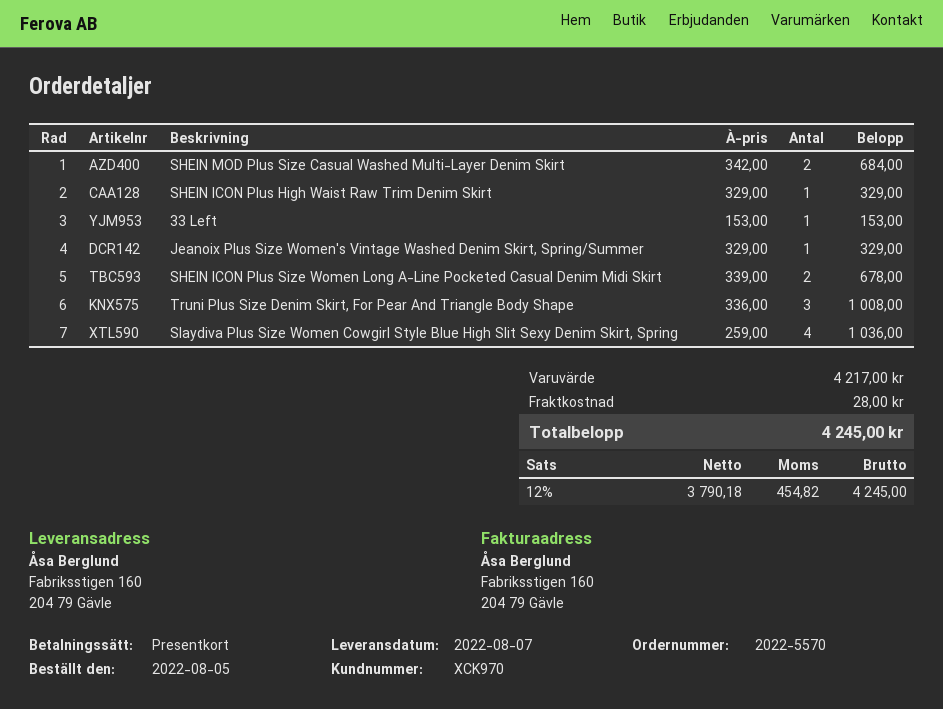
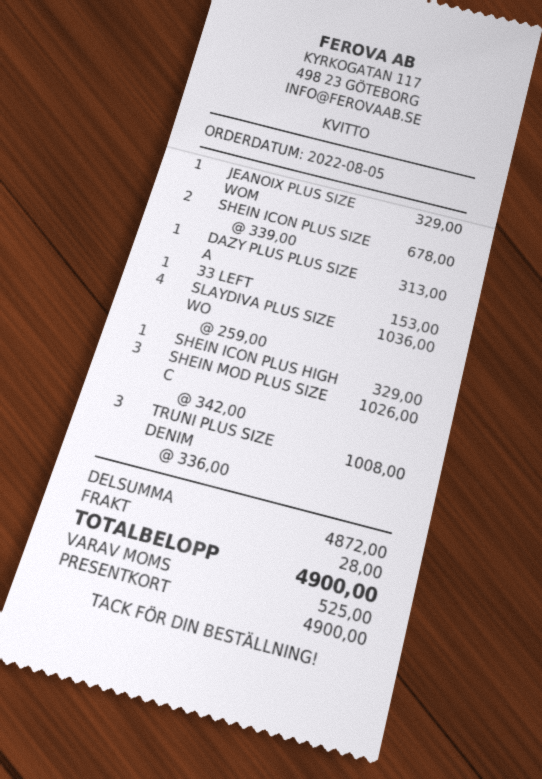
SHEIN MOD Plus Size Casual Washed Multi-Layer Denim Skirt: 2 x 342.00 = 684.00 -> 3 x 342.00 = 1026.00
DAZY PLUS PLUS SIZE A: none -> 1 x 313.00 = 313.00
subtotal: 4217.00 -> 4872.00
tax: 454.82 -> 525.00
total: 4245.00 -> 4900.00

